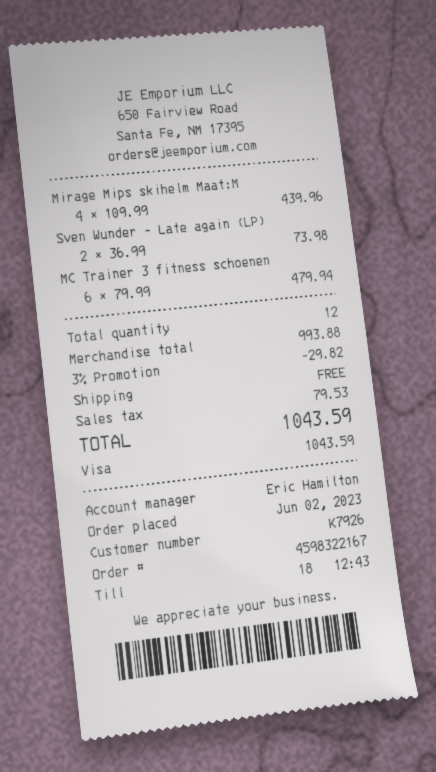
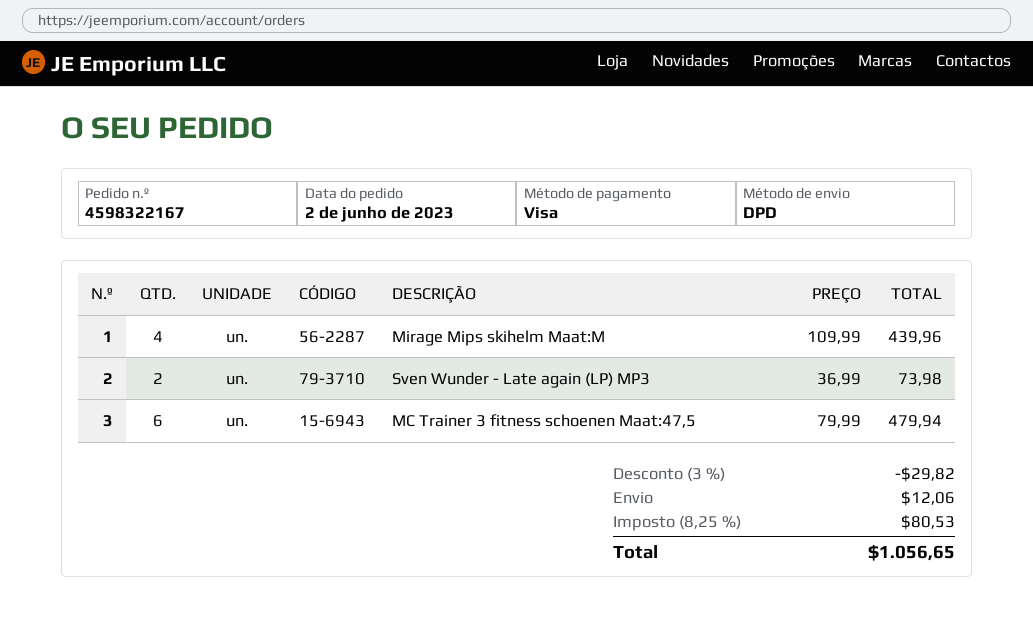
shipping: 0.00 -> 12.06
tax: 79.53 -> 80.53
total: 1043.59 -> 1056.65

